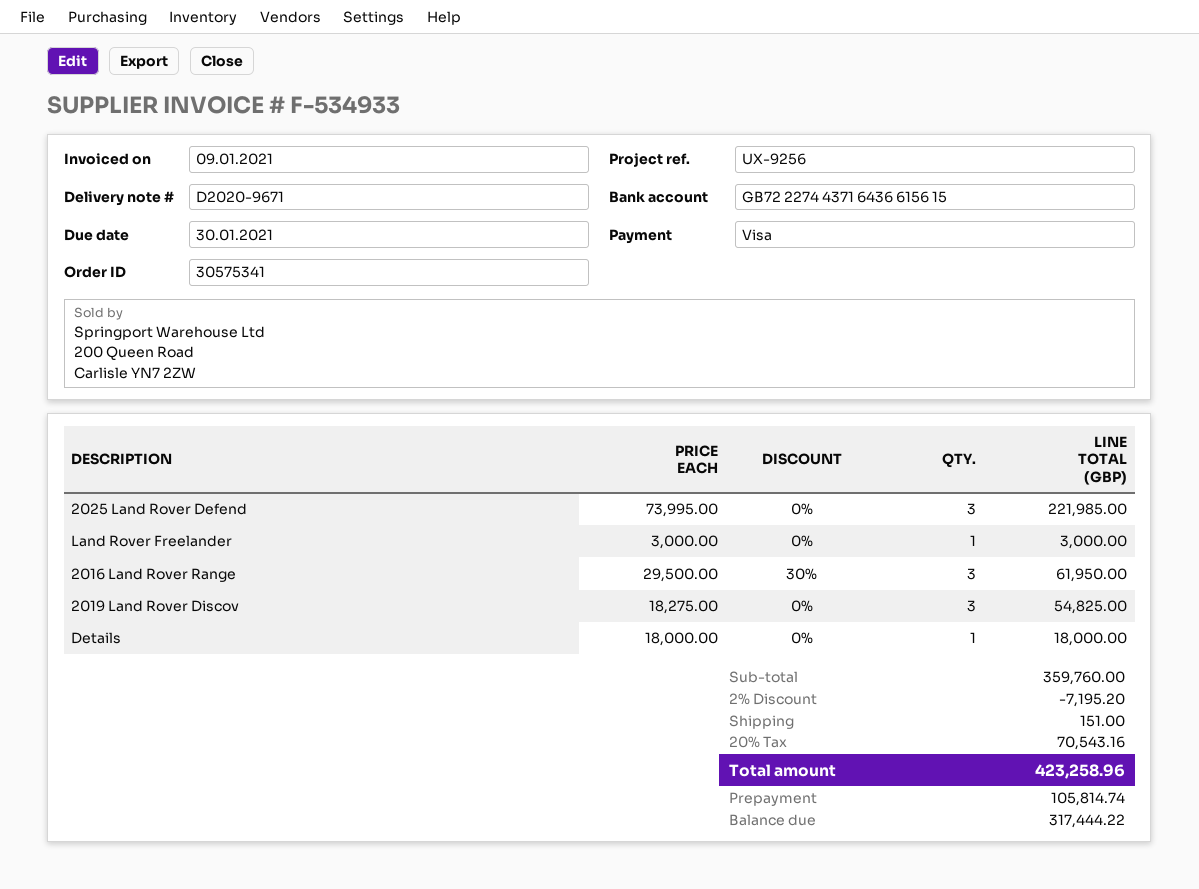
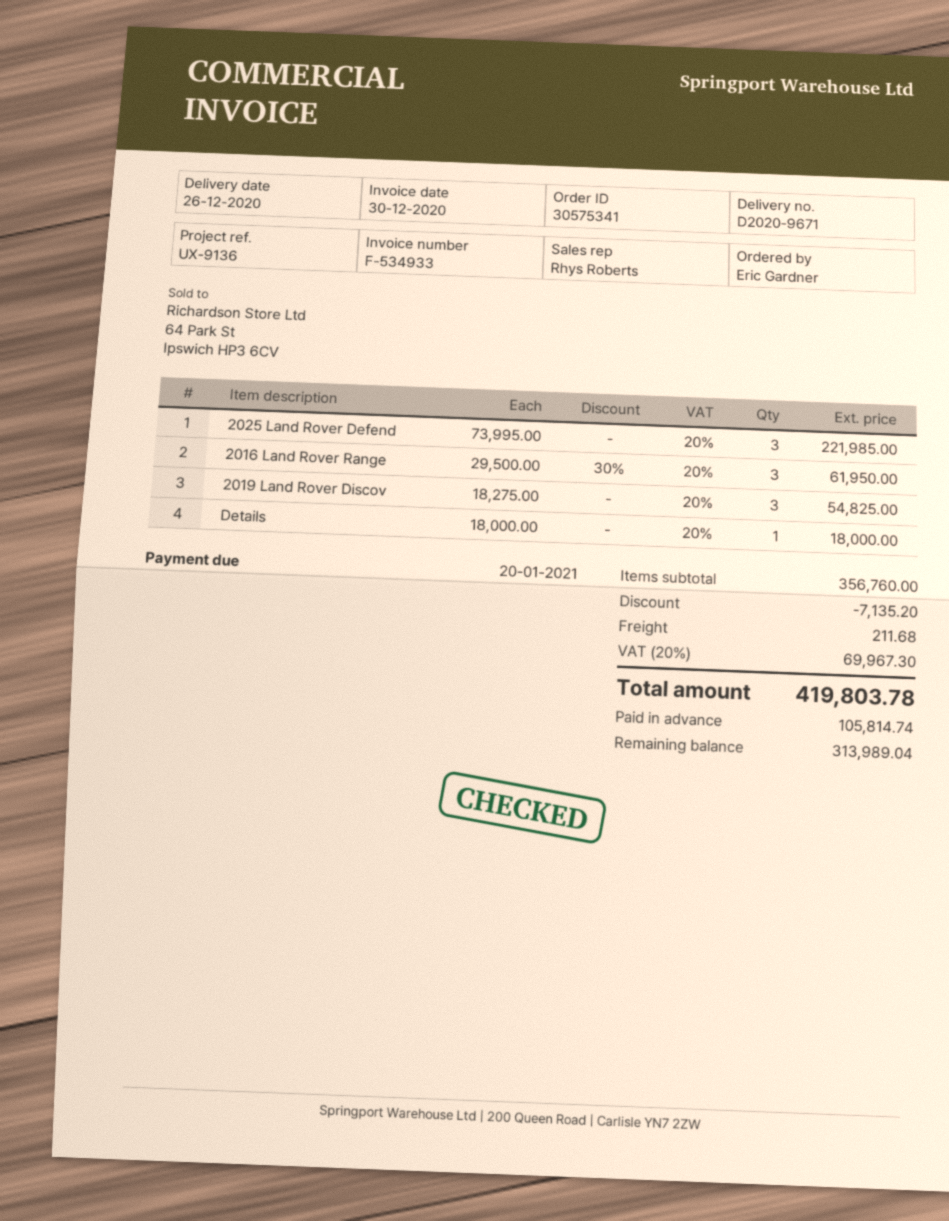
invoice date: 2021-01-09 -> 2020-12-30
due date: 2021-01-30 -> 2021-01-20
reference: UX-9256 -> UX-9136
Land Rover Freelander: 1 x 3000.00 = 3000.00 -> none
subtotal: 359760.00 -> 356760.00
discount: 7195.20 -> 7135.20
shipping: 151.00 -> 211.68
tax: 20% = 70543.16 -> 20% = 69967.30
total: 423258.96 -> 419803.78
balance: 317444.22 -> 313989.04

